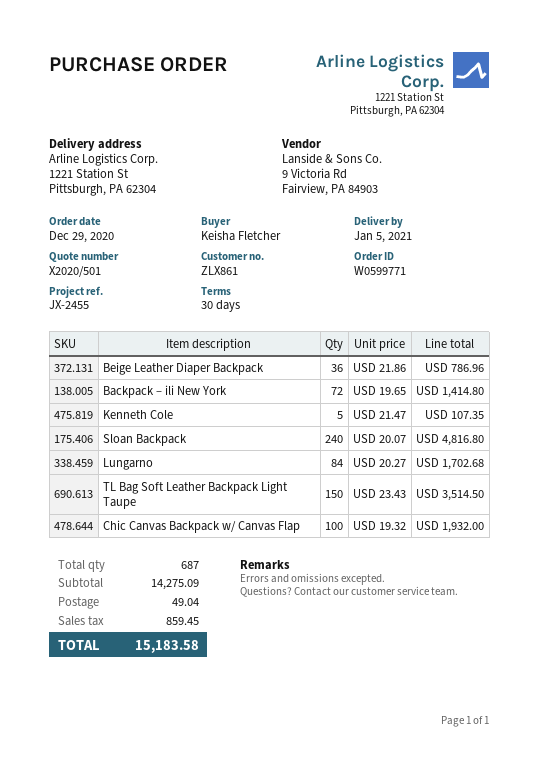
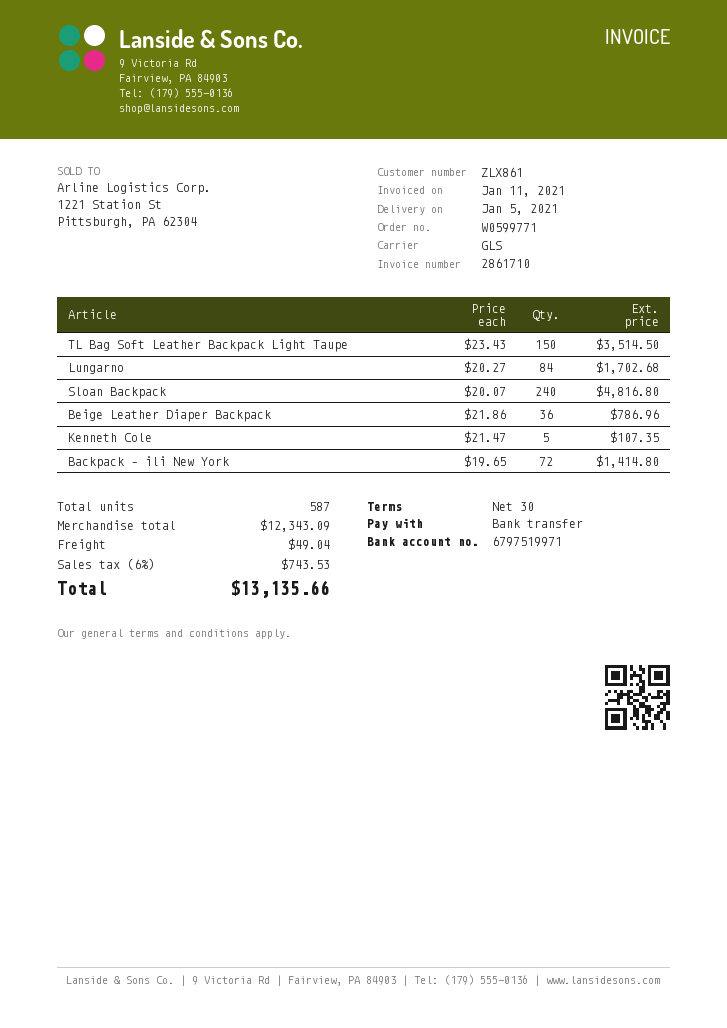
Chic Canvas Backpack w/ Canvas Flap: 100 x 19.32 = 1932.00 -> none
total quantity: 687 -> 587
subtotal: 14275.09 -> 12343.09
tax: 859.45 -> 743.53
total: 15183.58 -> 13135.66

